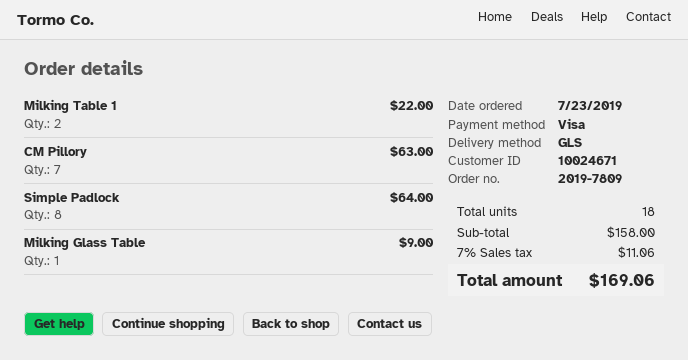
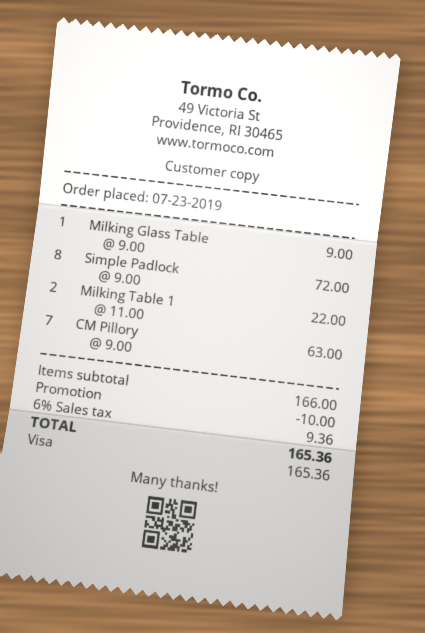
Simple Padlock: 8 for 64.00 -> 8 for 72.00
subtotal: 158.00 -> 166.00
discount: none -> 10.00
tax: 7% = 11.06 -> 6% = 9.36
total: 169.06 -> 165.36

